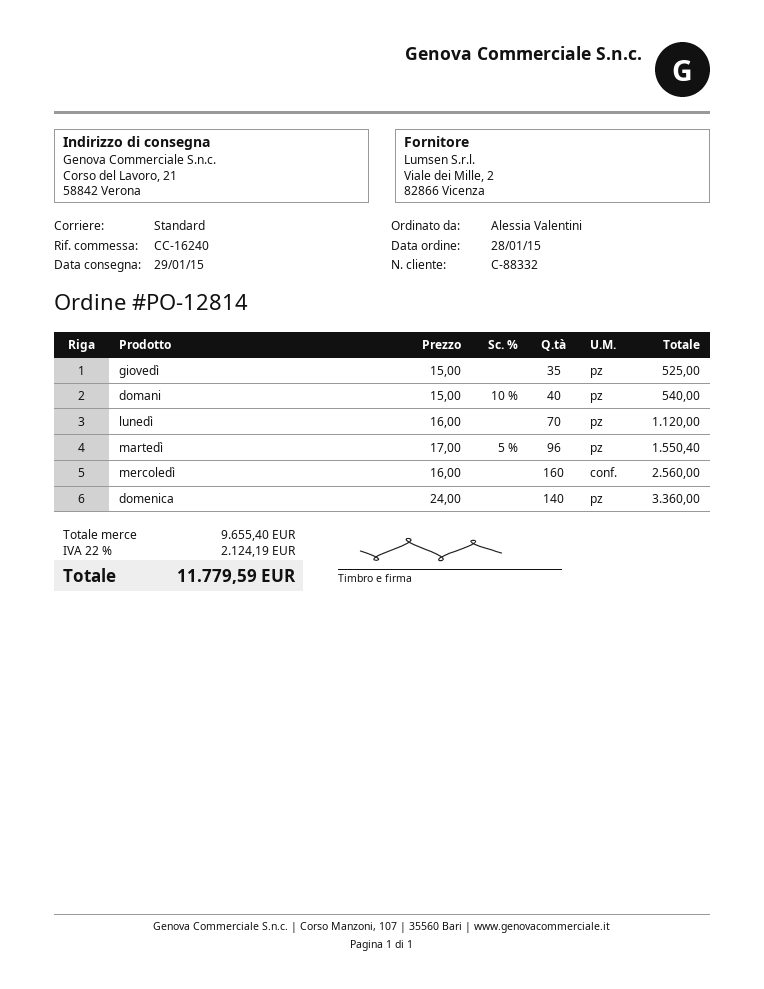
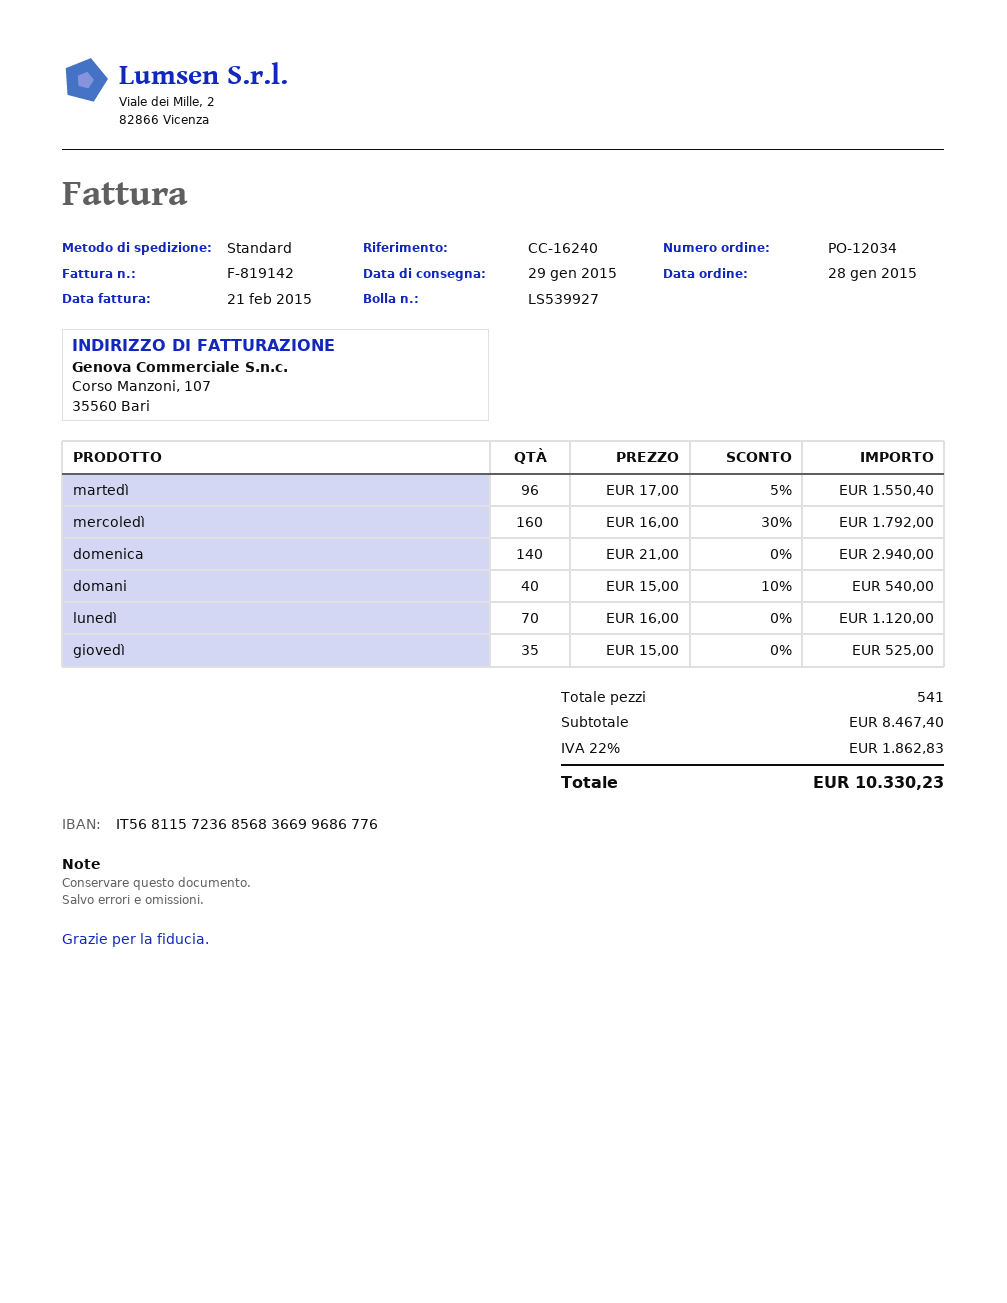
order number: PO-12814 -> PO-12034
mercoledì: 160 x 16.00 = 2560.00 -> 160 x 16.00 - 30% = 1792.00
domenica: 140 x 24.00 = 3360.00 -> 140 x 21.00 = 2940.00
subtotal: 9655.40 -> 8467.40
tax: 22% = 2124.19 -> 22% = 1862.83
total: 11779.59 -> 10330.23

